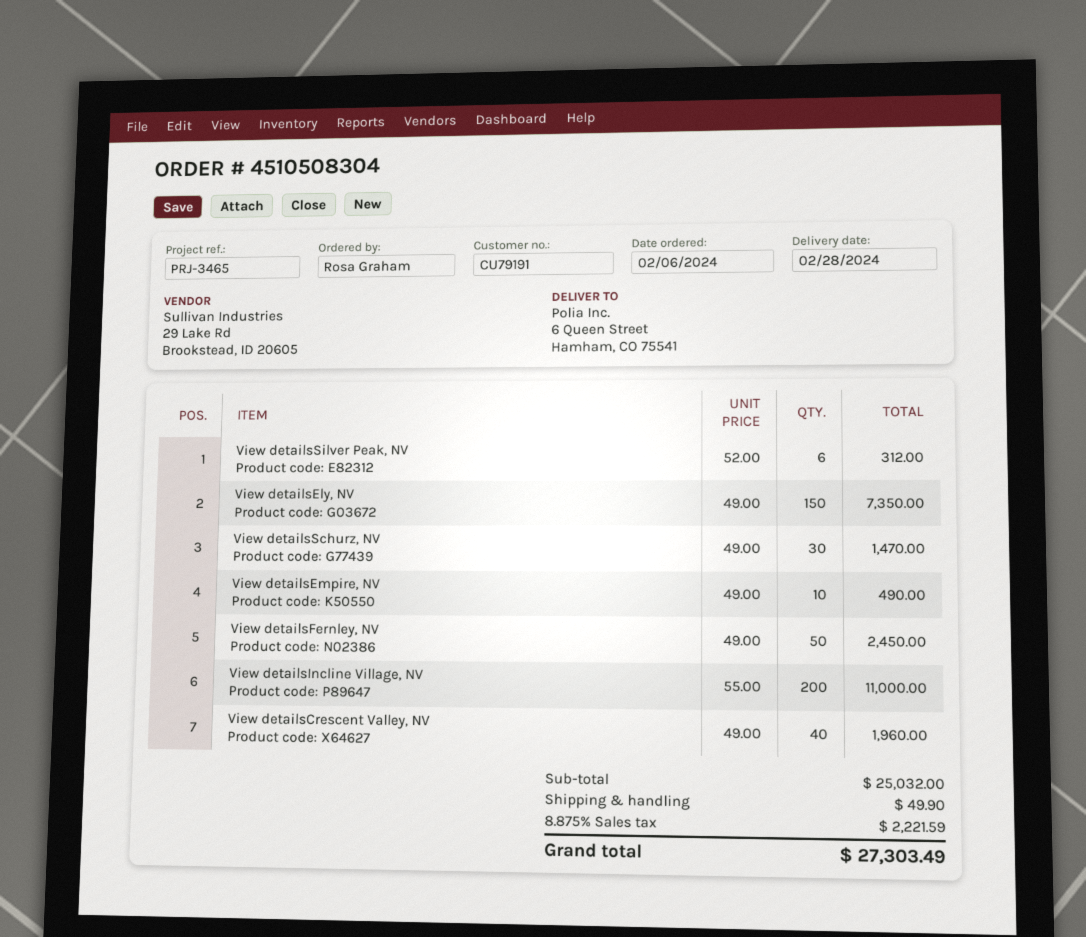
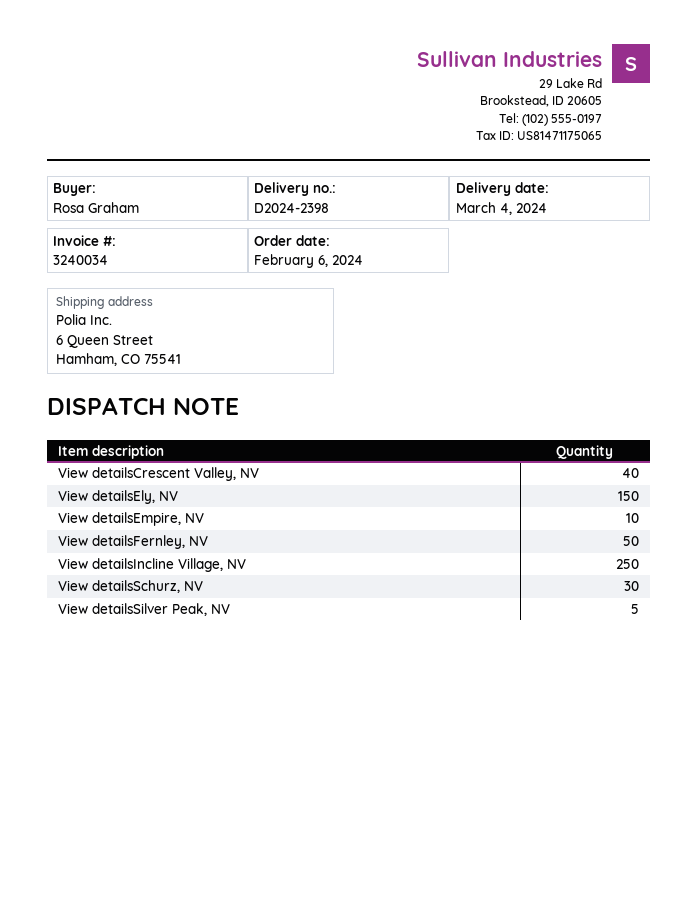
delivery date: 2024-02-28 -> 2024-03-04
View detailsSilver Peak, NV: 6 -> 5
View detailsIncline Village, NV: 200 -> 250

